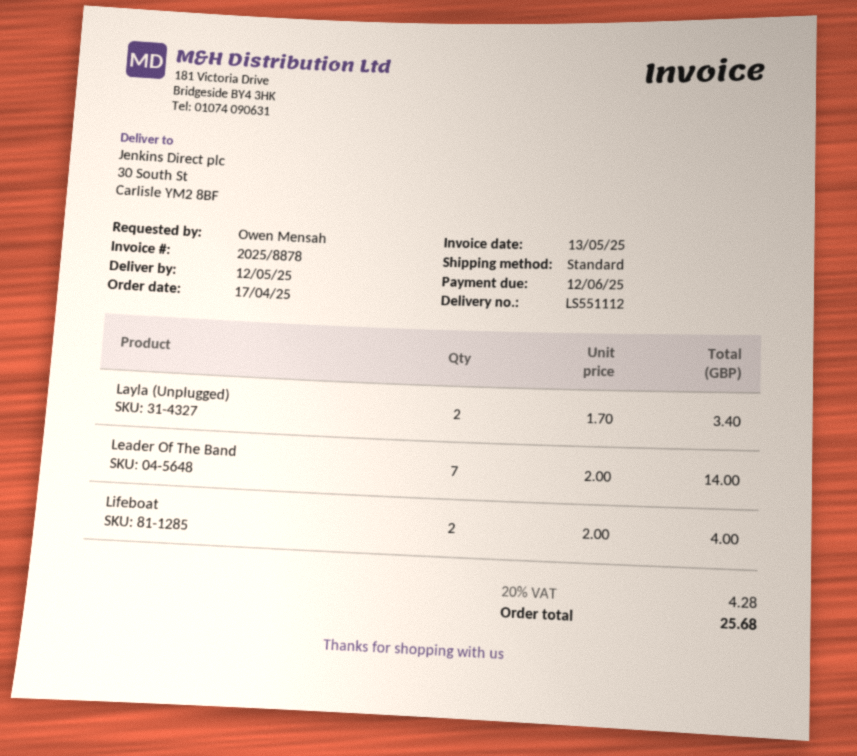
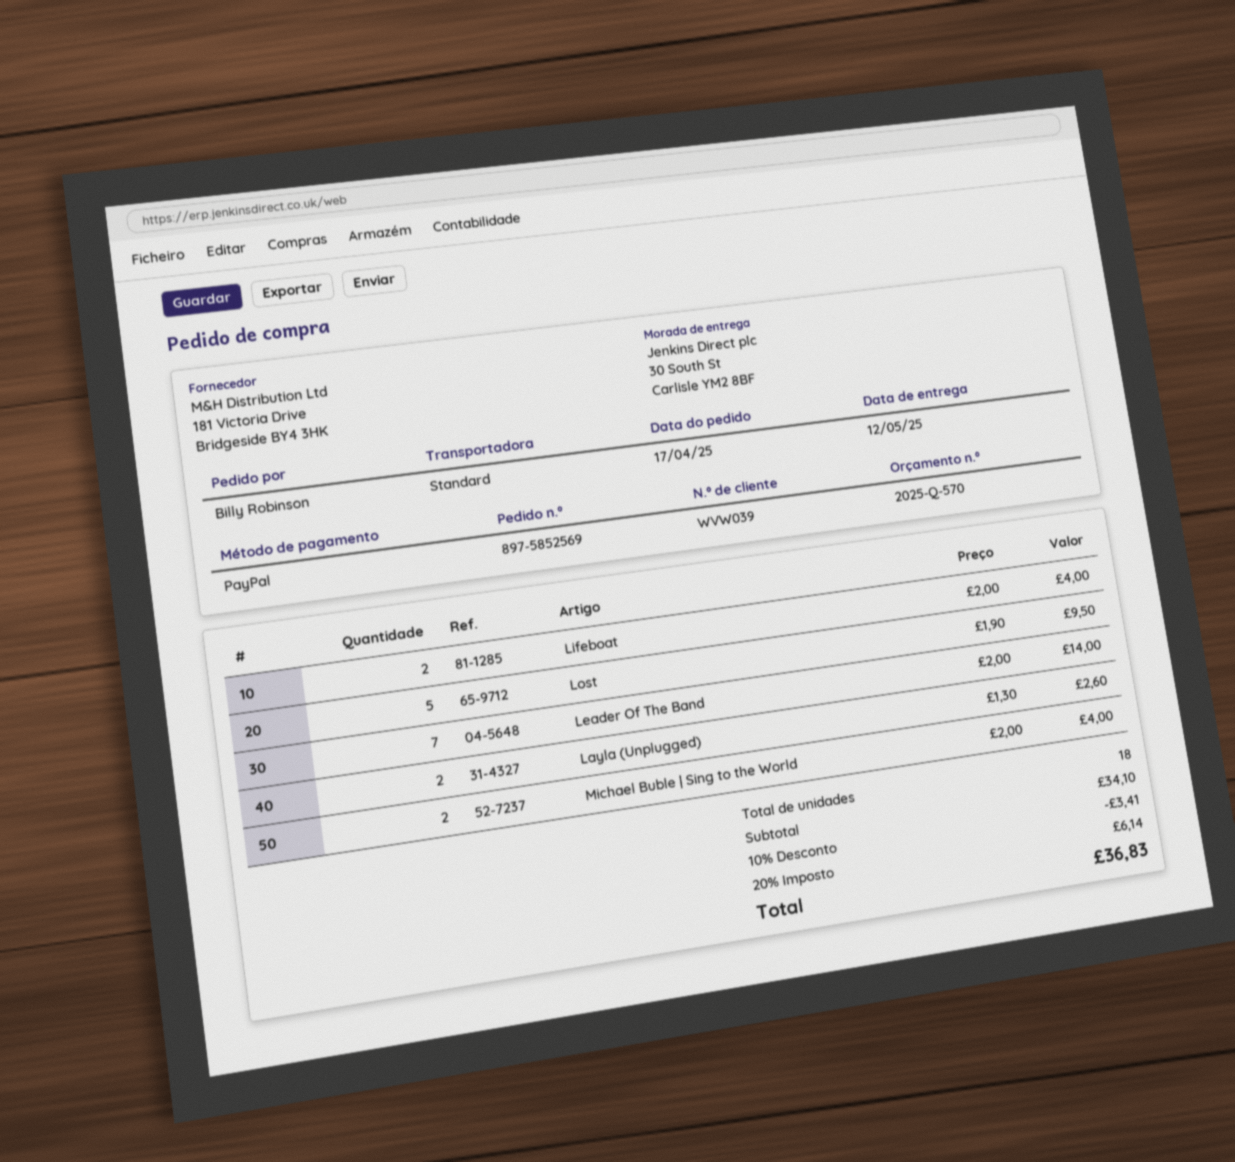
ordered by: Owen Mensah -> Billy Robinson
Layla (Unplugged): 2 x 1.70 = 3.40 -> 2 x 1.30 = 2.60
Lost: none -> 5 x 1.90 = 9.50
Michael Buble | Sing to the World: none -> 2 x 2.00 = 4.00
discount: none -> 10% = 3.41
tax: 20% = 4.28 -> 20% = 6.14
total: 25.68 -> 36.83

